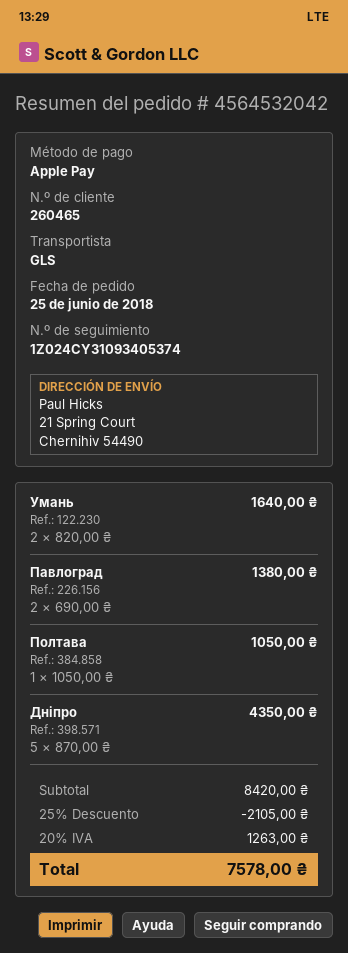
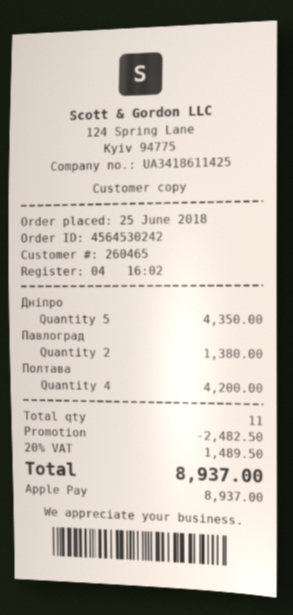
order number: 4564532042 -> 4564530242
Умань: 2 for 1640.00 -> none
Полтава: 1 for 1050.00 -> 4 for 4200.00
discount: 2105.00 -> 2482.50
tax: 20% = 1263.00 -> 20% = 1489.50
total: 7578.00 -> 8937.00

